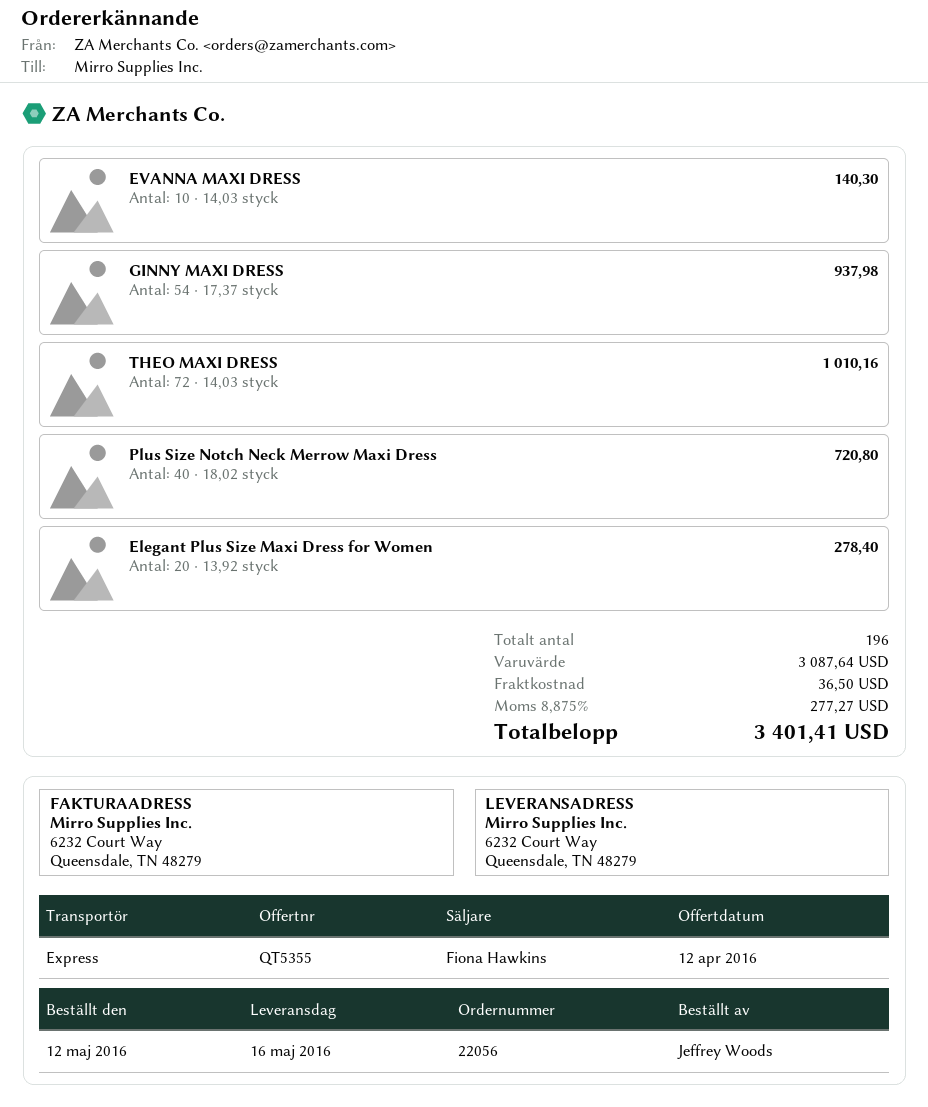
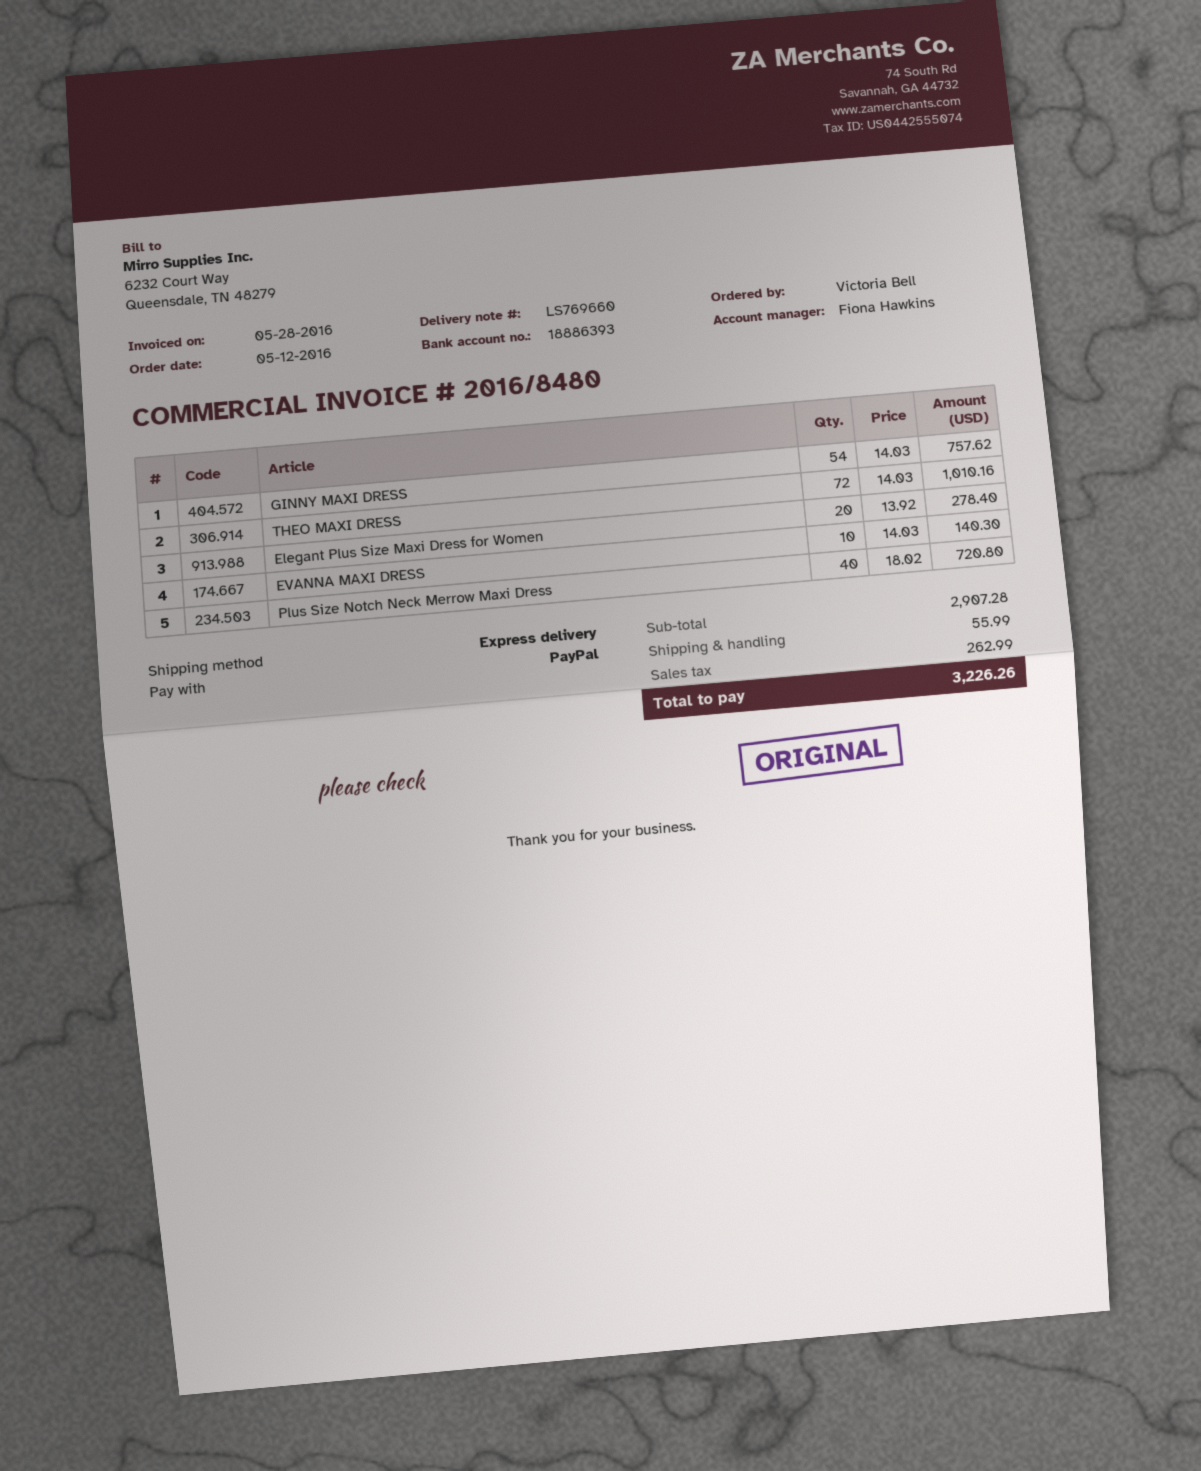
ordered by: Jeffrey Woods -> Victoria Bell
GINNY MAXI DRESS: 54 x 17.37 = 937.98 -> 54 x 14.03 = 757.62
subtotal: 3087.64 -> 2907.28
shipping: 36.50 -> 55.99
tax: 277.27 -> 262.99
total: 3401.41 -> 3226.26

